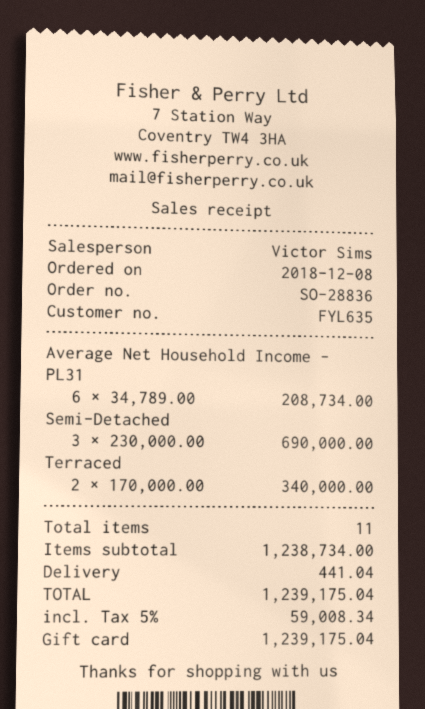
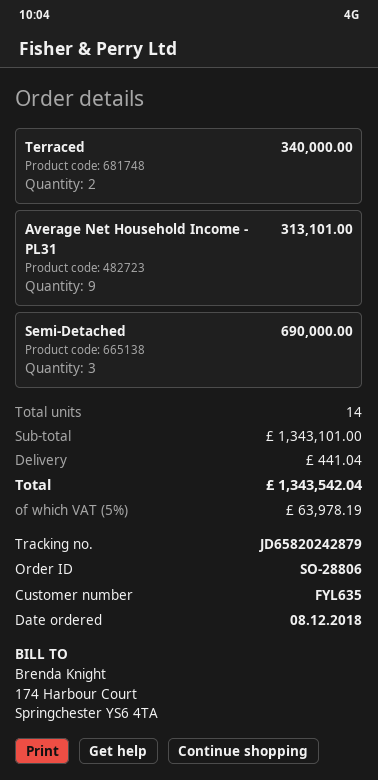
order number: SO-28836 -> SO-28806
Average Net Household Income - PL31: 6 for 208734.00 -> 9 for 313101.00
total quantity: 11 -> 14
subtotal: 1238734.00 -> 1343101.00
tax: 5% = 59008.34 -> 5% = 63978.19
total: 1239175.04 -> 1343542.04

